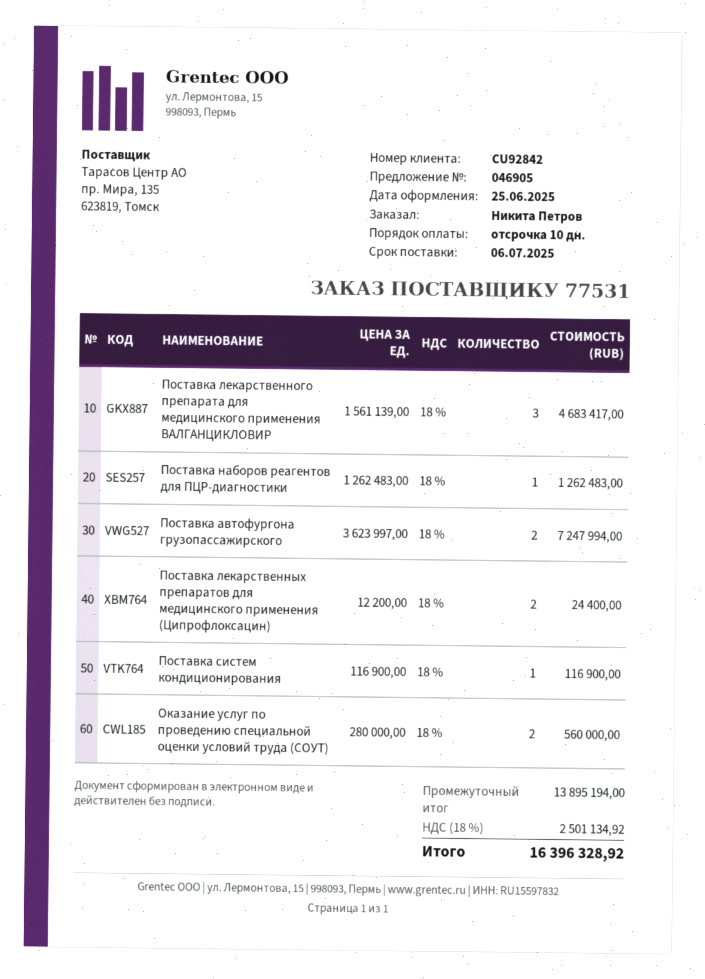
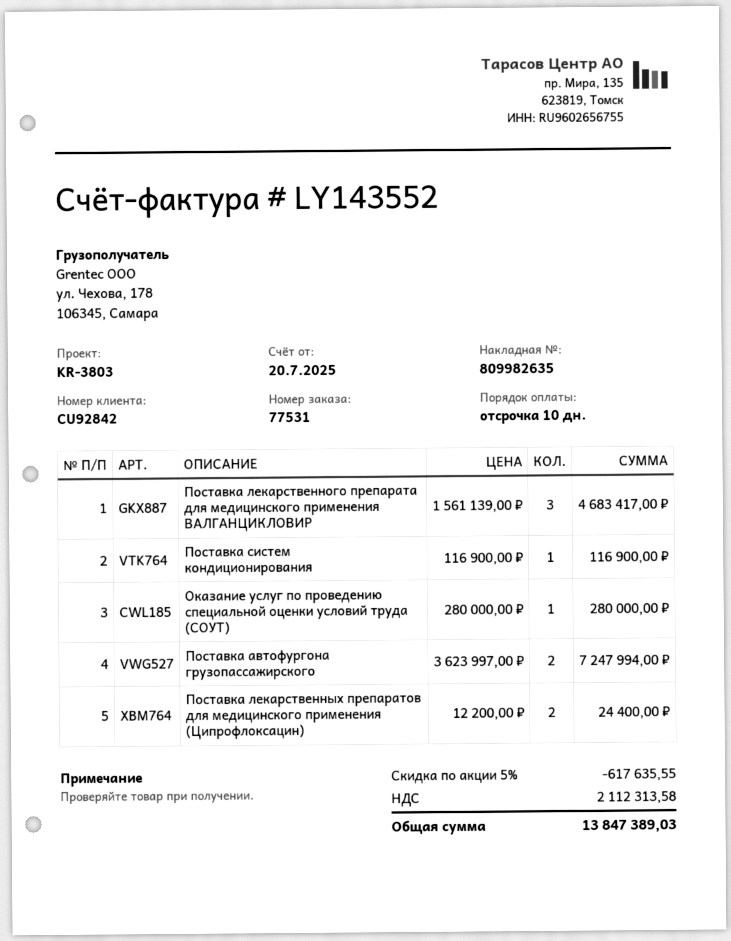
Поставка наборов реагентов для ПЦР-диагностики: 1 x 1262483.00 = 1262483.00 -> none
Оказание услуг по проведению специальной оценки условий труда (СОУТ): 2 x 280000.00 = 560000.00 -> 1 x 280000.00 = 280000.00
discount: none -> 5% = 617635.55
tax: 2501134.92 -> 2112313.58
total: 16396328.92 -> 13847389.03

